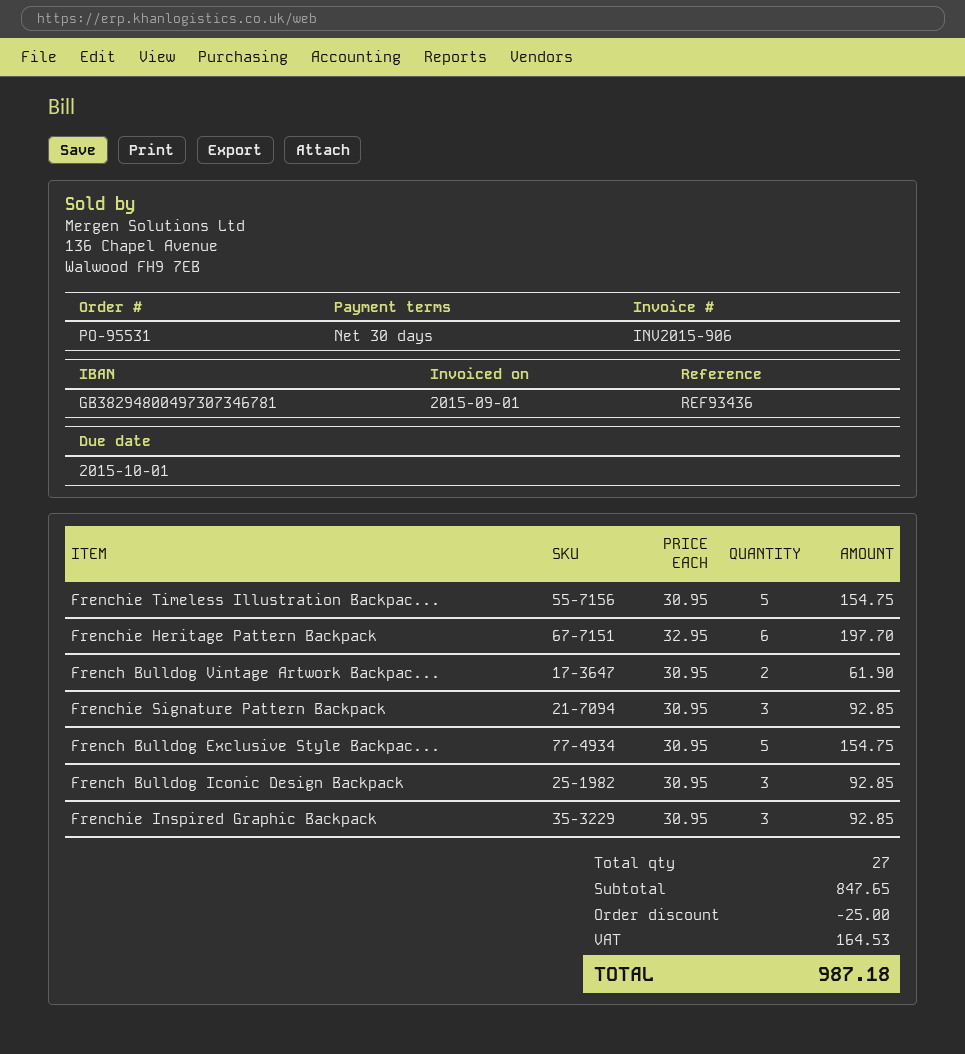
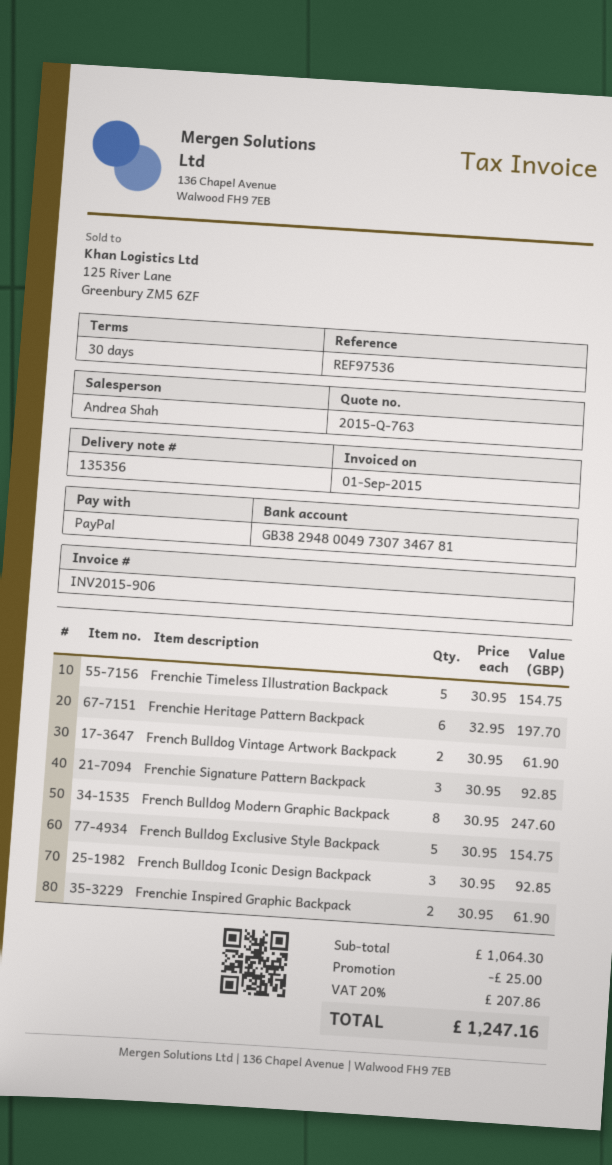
reference: REF93436 -> REF97536
Frenchie Inspired Graphic Backpack: 3 x 30.95 = 92.85 -> 2 x 30.95 = 61.90
French Bulldog Modern Graphic Backpack: none -> 8 x 30.95 = 247.60
subtotal: 847.65 -> 1064.30
tax: 164.53 -> 207.86
total: 987.18 -> 1247.16

